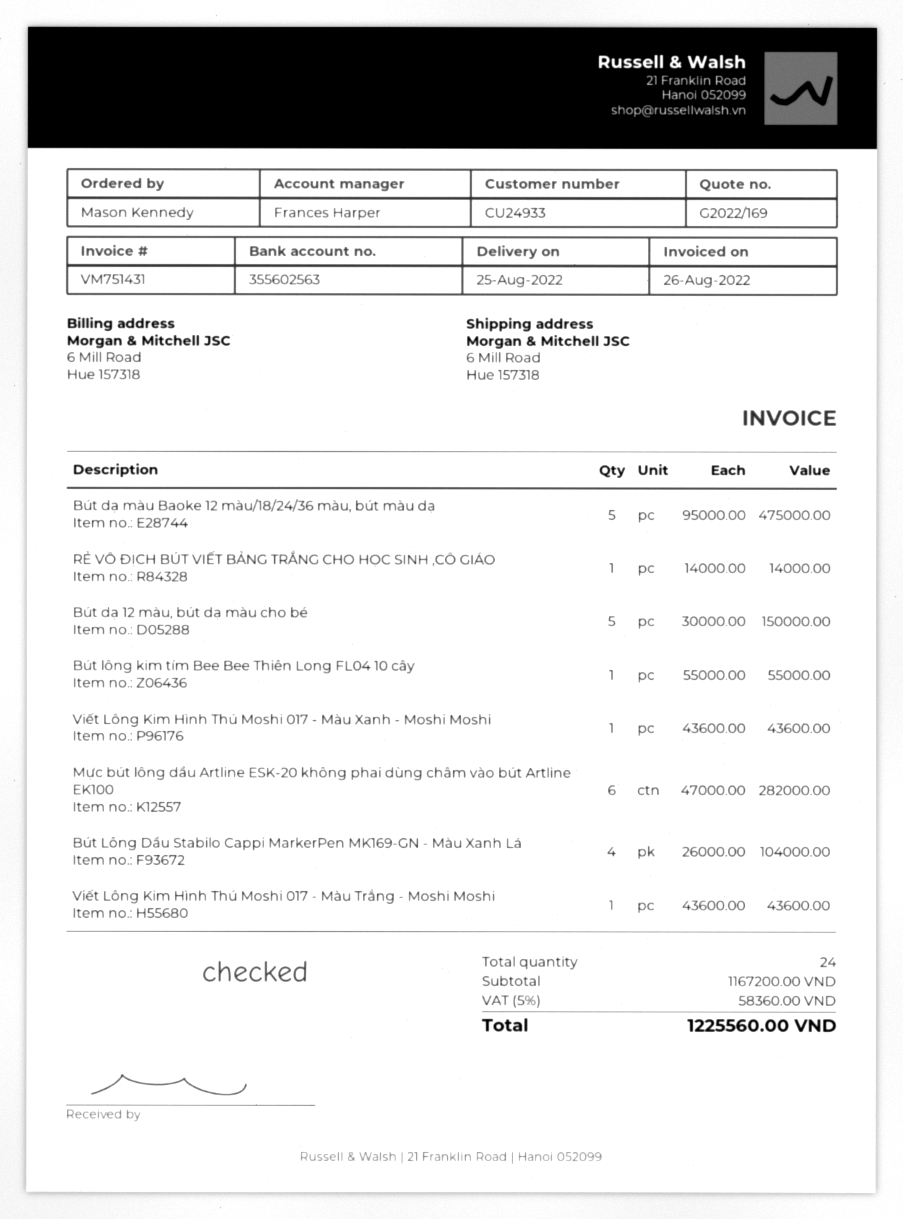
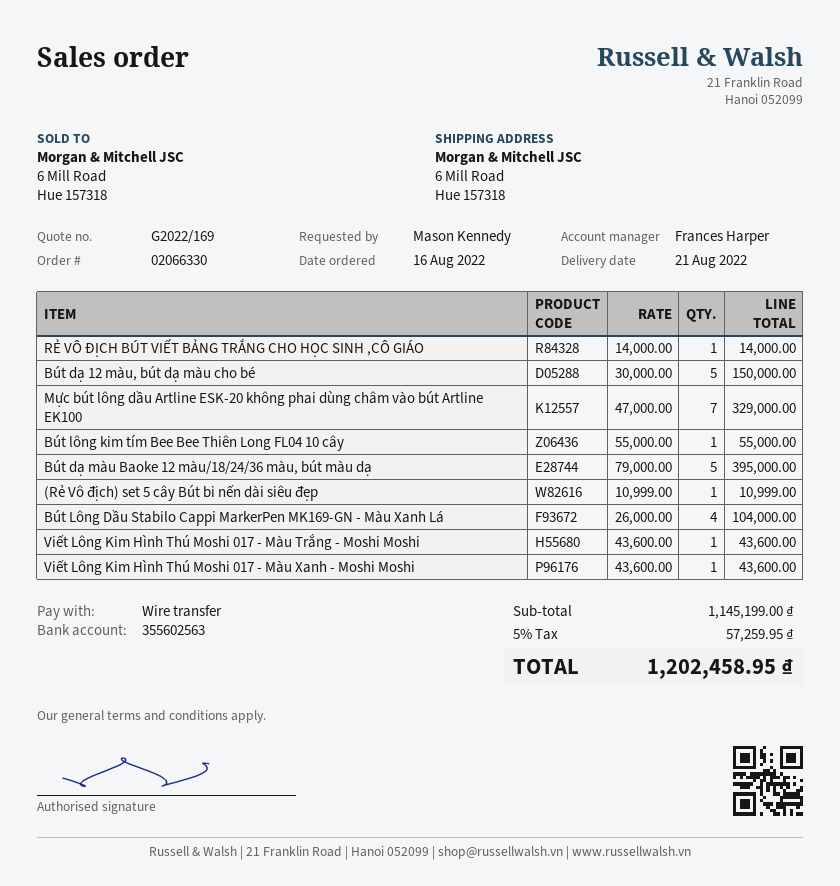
delivery date: 2022-08-25 -> 2022-08-21
Bút dạ màu Baoke 12 màu/18/24/36 màu, bút màu dạ: 5 x 95000.00 = 475000.00 -> 5 x 79000.00 = 395000.00
Mực bút lông dầu Artline ESK-20 không phai dùng châm vào bút Artline EK100: 6 x 47000.00 = 282000.00 -> 7 x 47000.00 = 329000.00
(Rẻ Vô địch) set 5 cây Bút bi nến dài siêu đẹp: none -> 1 x 10999.00 = 10999.00
subtotal: 1167200.00 -> 1145199.00
tax: 5% = 58360.00 -> 5% = 57259.95
total: 1225560.00 -> 1202458.95

